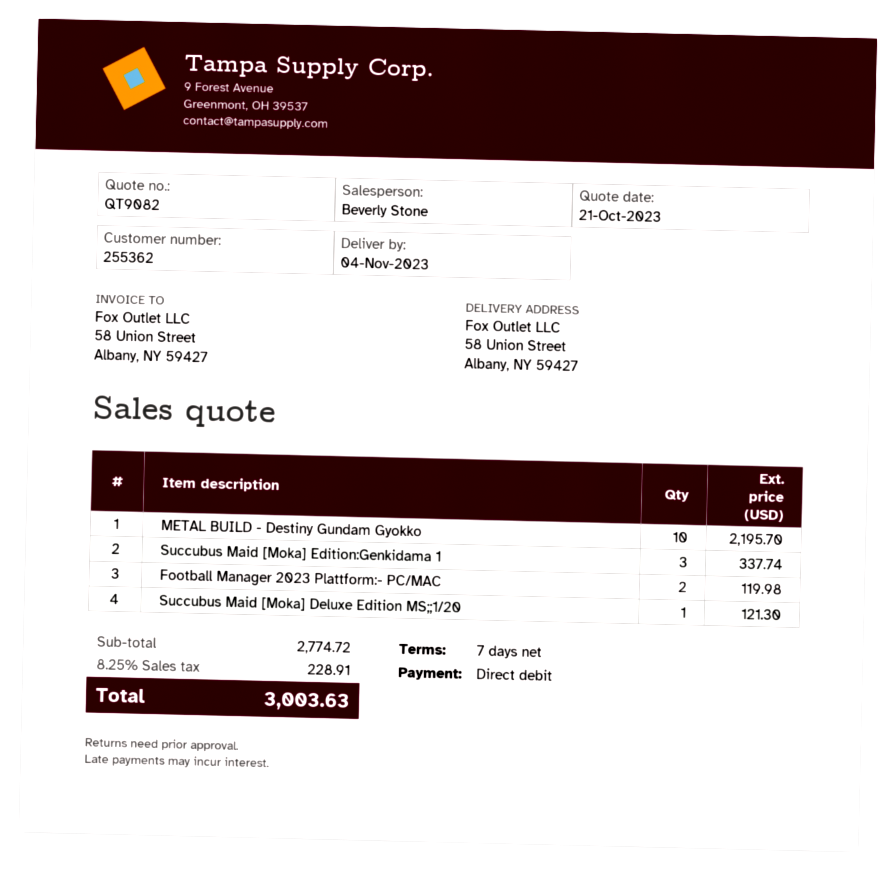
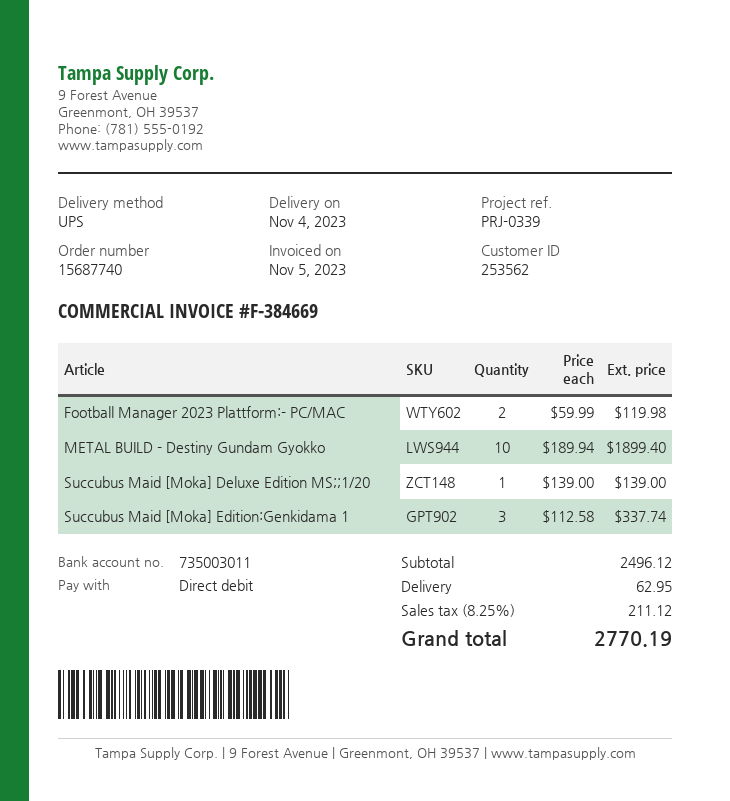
customer number: 255362 -> 253562
METAL BUILD - Destiny Gundam Gyokko: 10 for 2195.70 -> 10 for 1899.40
Succubus Maid [Moka] Deluxe Edition MS;;1/20: 1 for 121.30 -> 1 for 139.00
subtotal: 2774.72 -> 2496.12
shipping: none -> 62.95
tax: 8.25% = 228.91 -> 8.25% = 211.12
total: 3003.63 -> 2770.19

